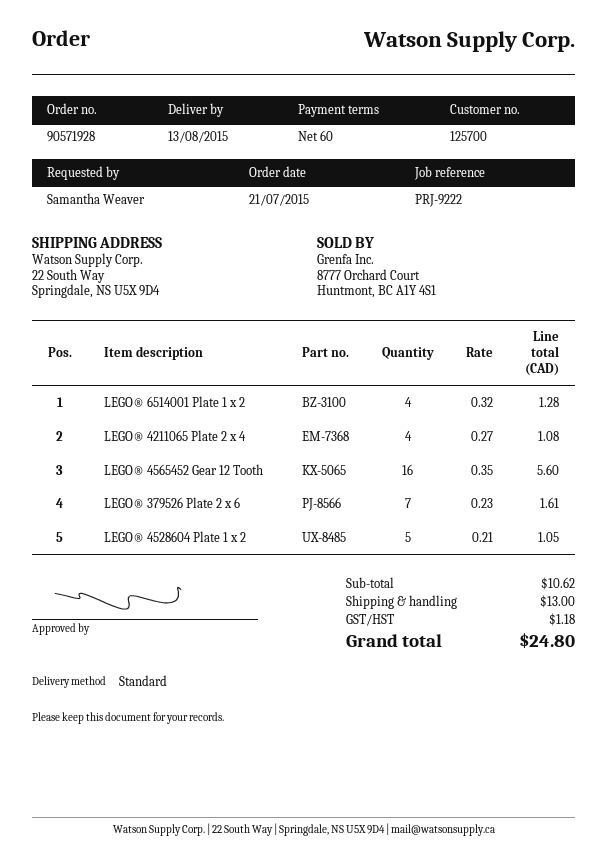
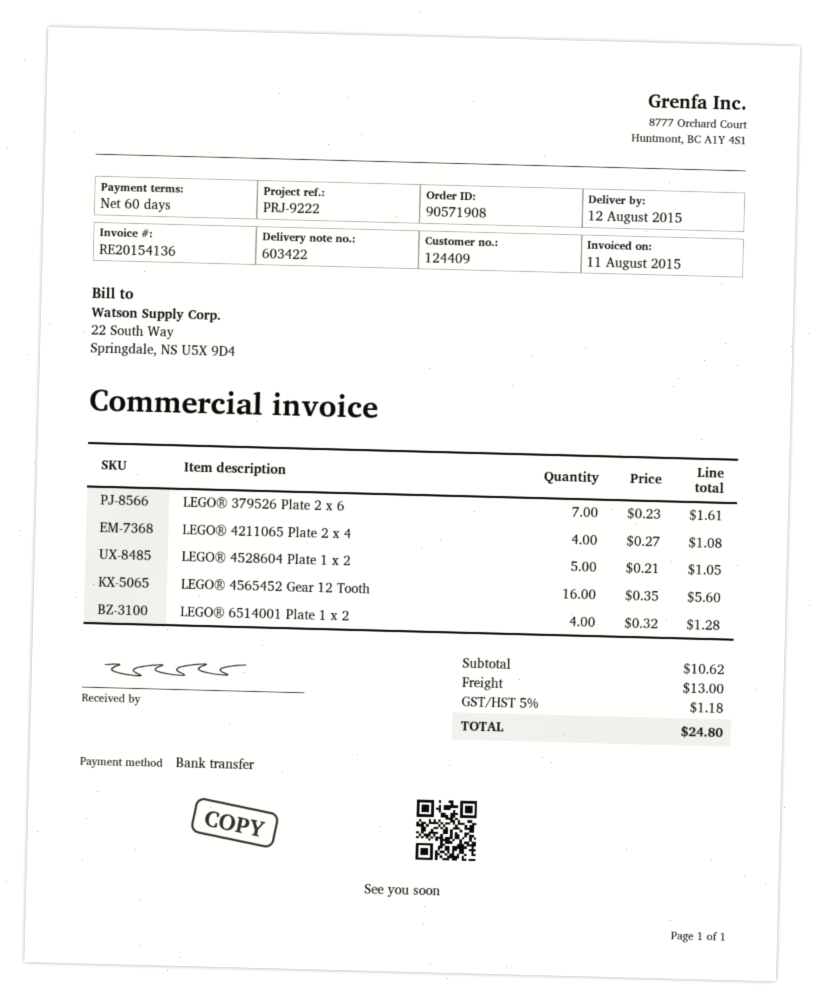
order number: 90571928 -> 90571908
delivery date: 2015-08-13 -> 2015-08-12
customer number: 125700 -> 124409

